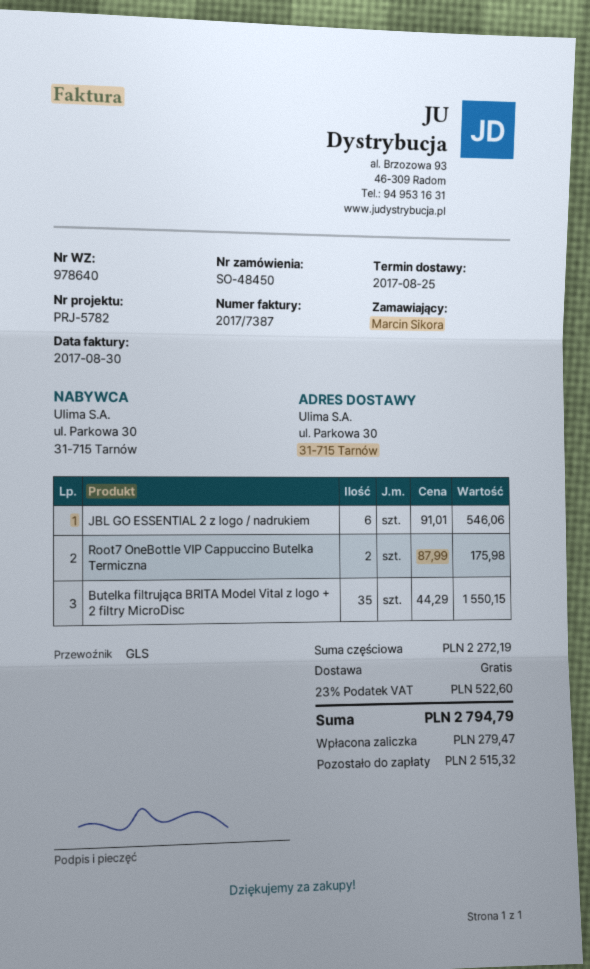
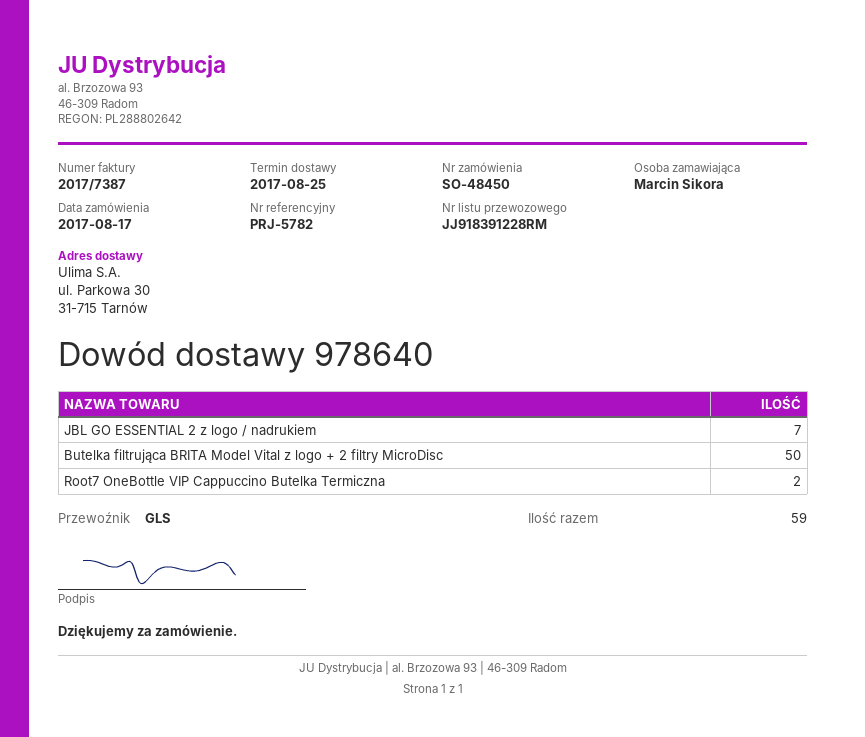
JBL GO ESSENTIAL 2 z logo / nadrukiem: 6 -> 7
Butelka filtrująca BRITA Model Vital z logo + 2 filtry MicroDisc: 35 -> 50

